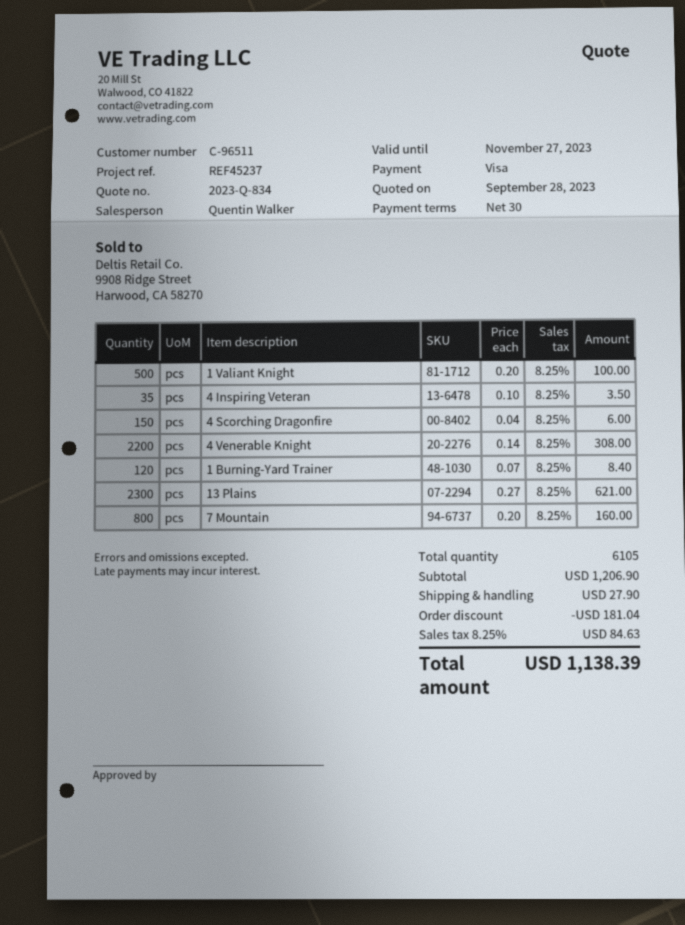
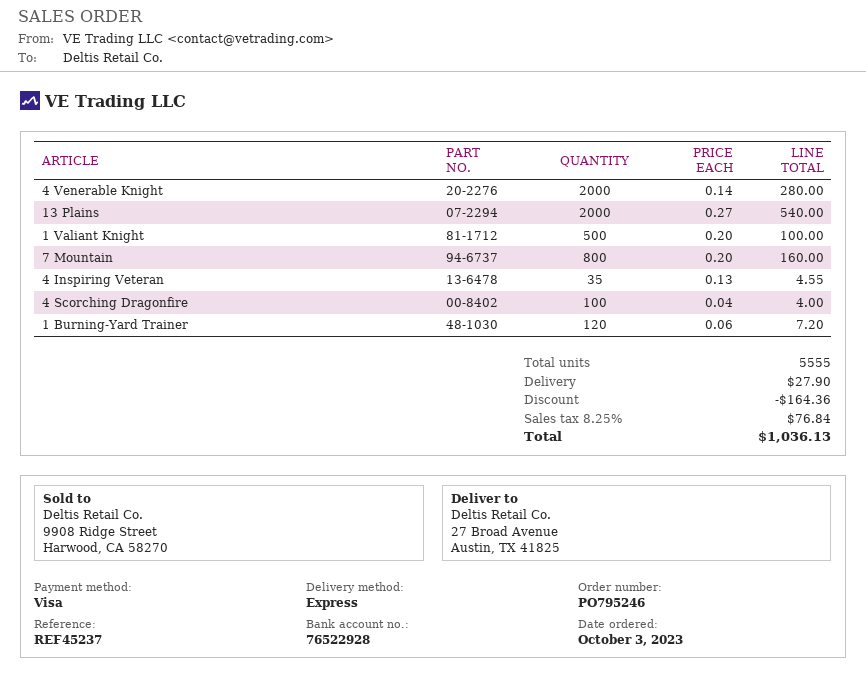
4 Inspiring Veteran: 35 x 0.10 = 3.50 -> 35 x 0.13 = 4.55
4 Scorching Dragonfire: 150 x 0.04 = 6.00 -> 100 x 0.04 = 4.00
4 Venerable Knight: 2200 x 0.14 = 308.00 -> 2000 x 0.14 = 280.00
1 Burning-Yard Trainer: 120 x 0.07 = 8.40 -> 120 x 0.06 = 7.20
13 Plains: 2300 x 0.27 = 621.00 -> 2000 x 0.27 = 540.00
total quantity: 6105 -> 5555
discount: 181.04 -> 164.36
tax: 8.25% = 84.63 -> 8.25% = 76.84
total: 1138.39 -> 1036.13

